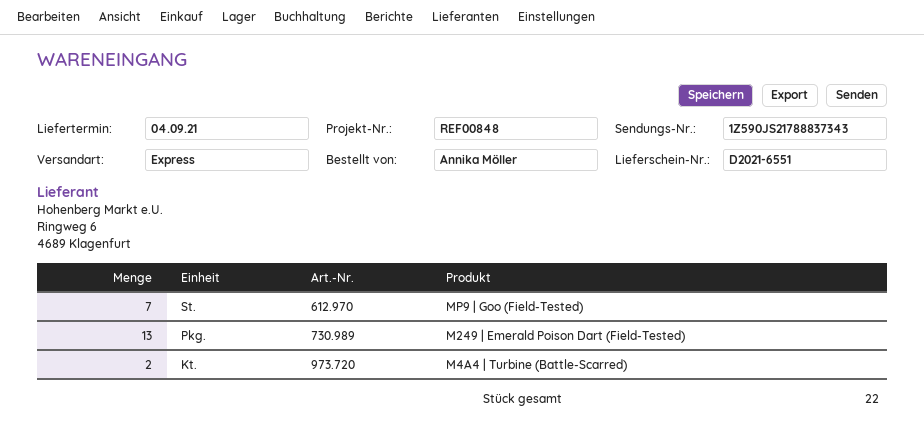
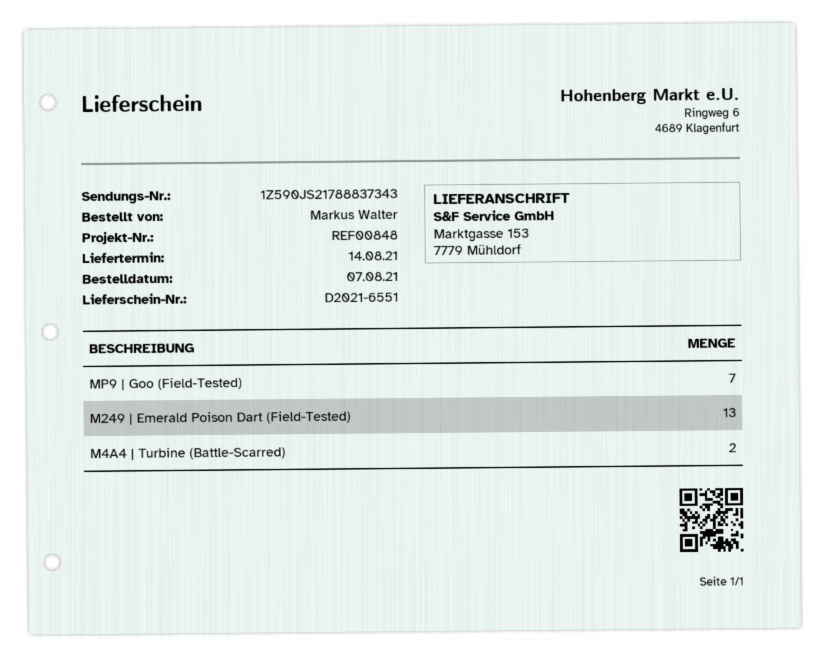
delivery date: 2021-09-04 -> 2021-08-14
ordered by: Annika Möller -> Markus Walter

